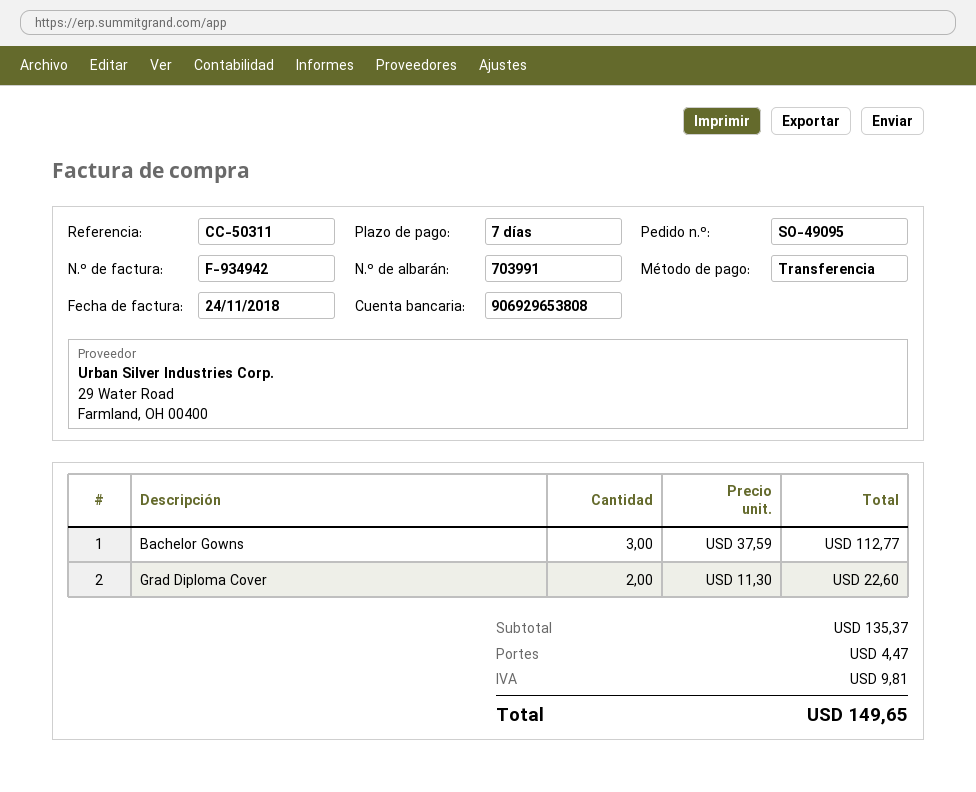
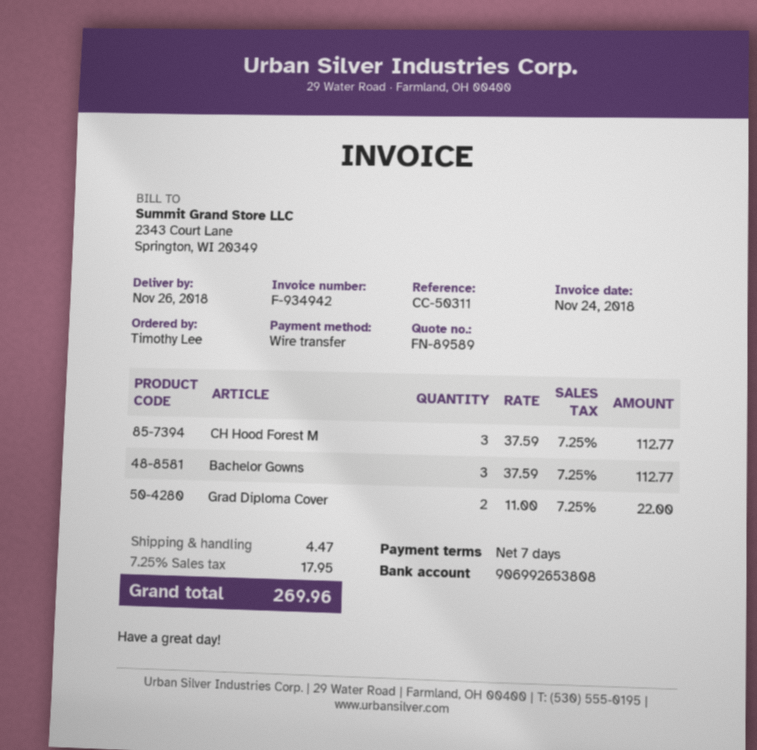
bank account: 906929653808 -> 906992653808
Grad Diploma Cover: 2 x 11.30 = 22.60 -> 2 x 11.00 = 22.00
CH Hood Forest M: none -> 3 x 37.59 = 112.77
tax: 9.81 -> 17.95
total: 149.65 -> 269.96

